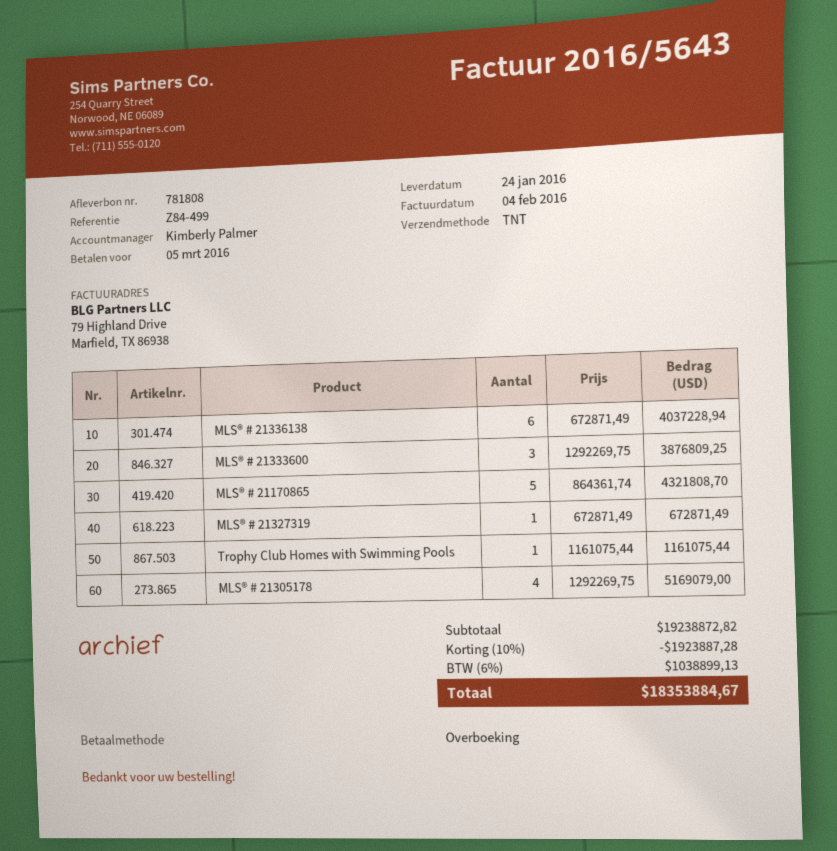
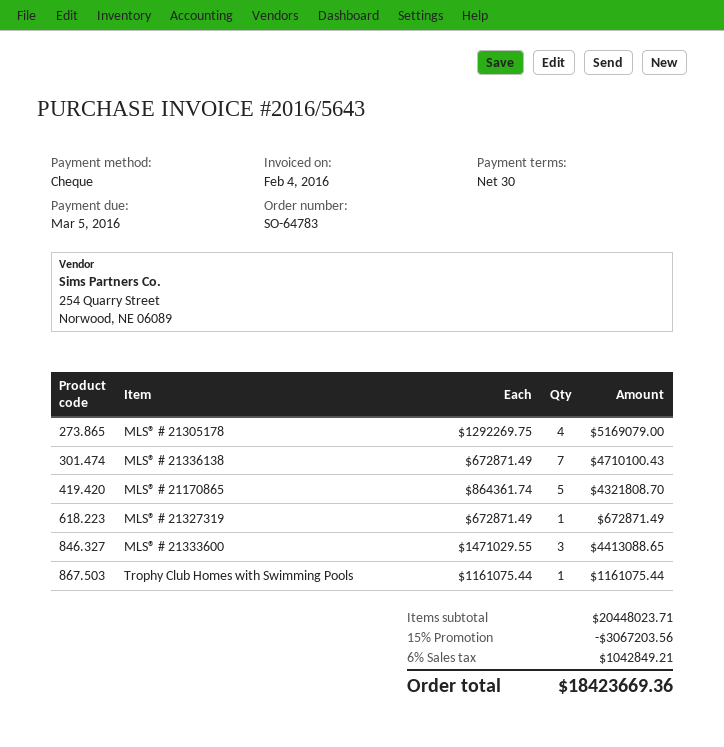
payment method: bank transfer -> cheque
MLS® # 21336138: 6 x 672871.49 = 4037228.94 -> 7 x 672871.49 = 4710100.43
MLS® # 21333600: 3 x 1292269.75 = 3876809.25 -> 3 x 1471029.55 = 4413088.65
subtotal: 19238872.82 -> 20448023.71
discount: 10% = 1923887.28 -> 15% = 3067203.56
tax: 6% = 1038899.13 -> 6% = 1042849.21
total: 18353884.67 -> 18423669.36

